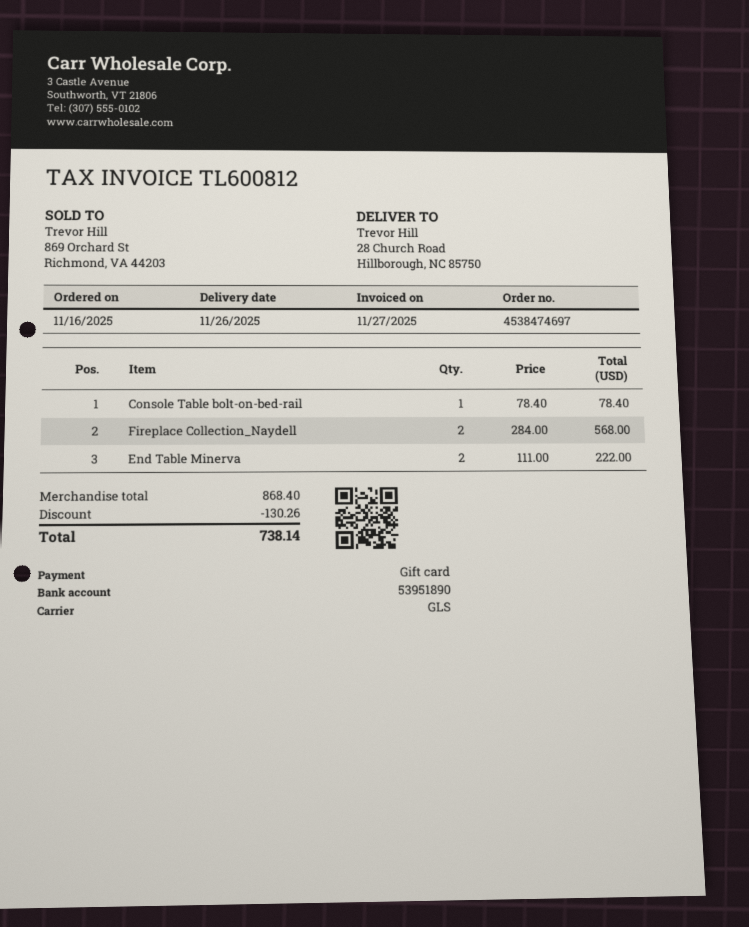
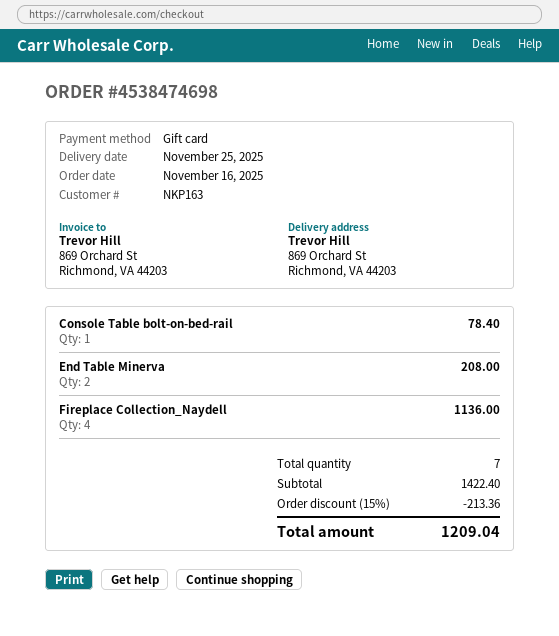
order number: 4538474697 -> 4538474698
delivery date: 2025-11-26 -> 2025-11-25
ship to: 28 Church Road, Hillborough, NC 85750 -> 869 Orchard St, Richmond, VA 44203
Fireplace Collection_Naydell: 2 for 568.00 -> 4 for 1136.00
End Table Minerva: 2 for 222.00 -> 2 for 208.00
subtotal: 868.40 -> 1422.40
discount: 130.26 -> 213.36
total: 738.14 -> 1209.04

